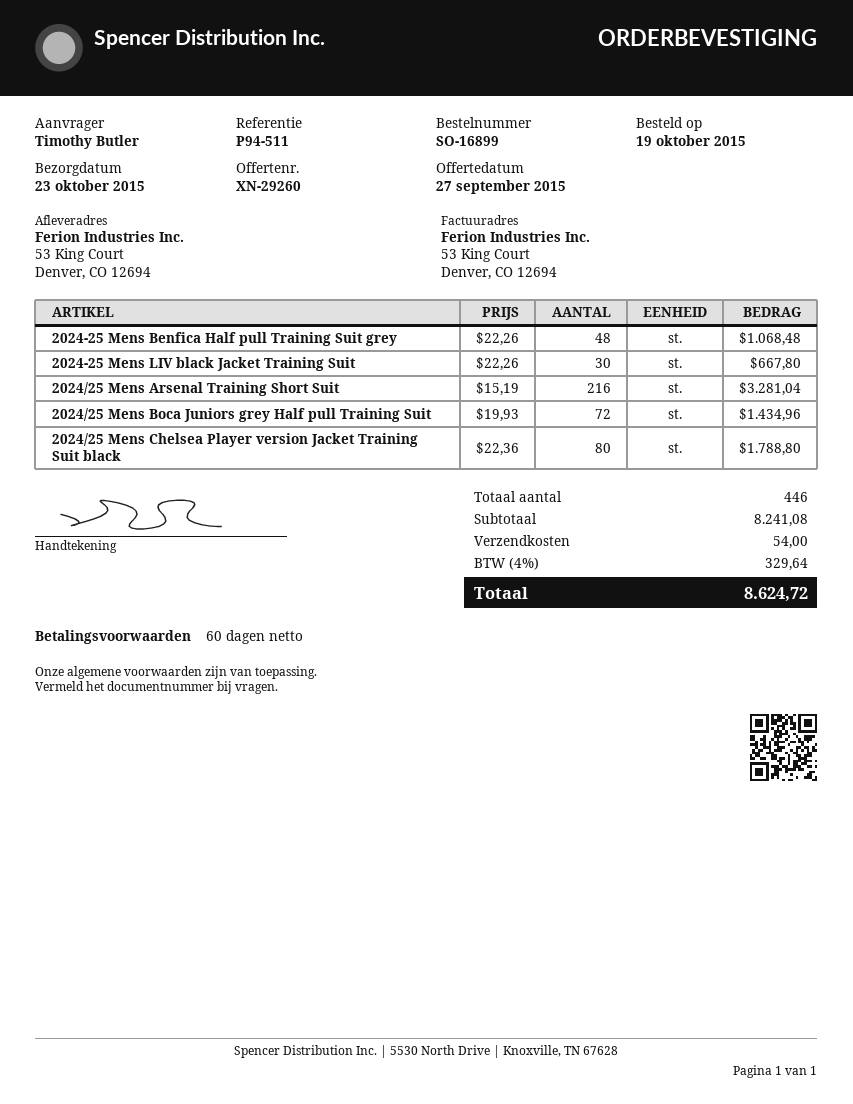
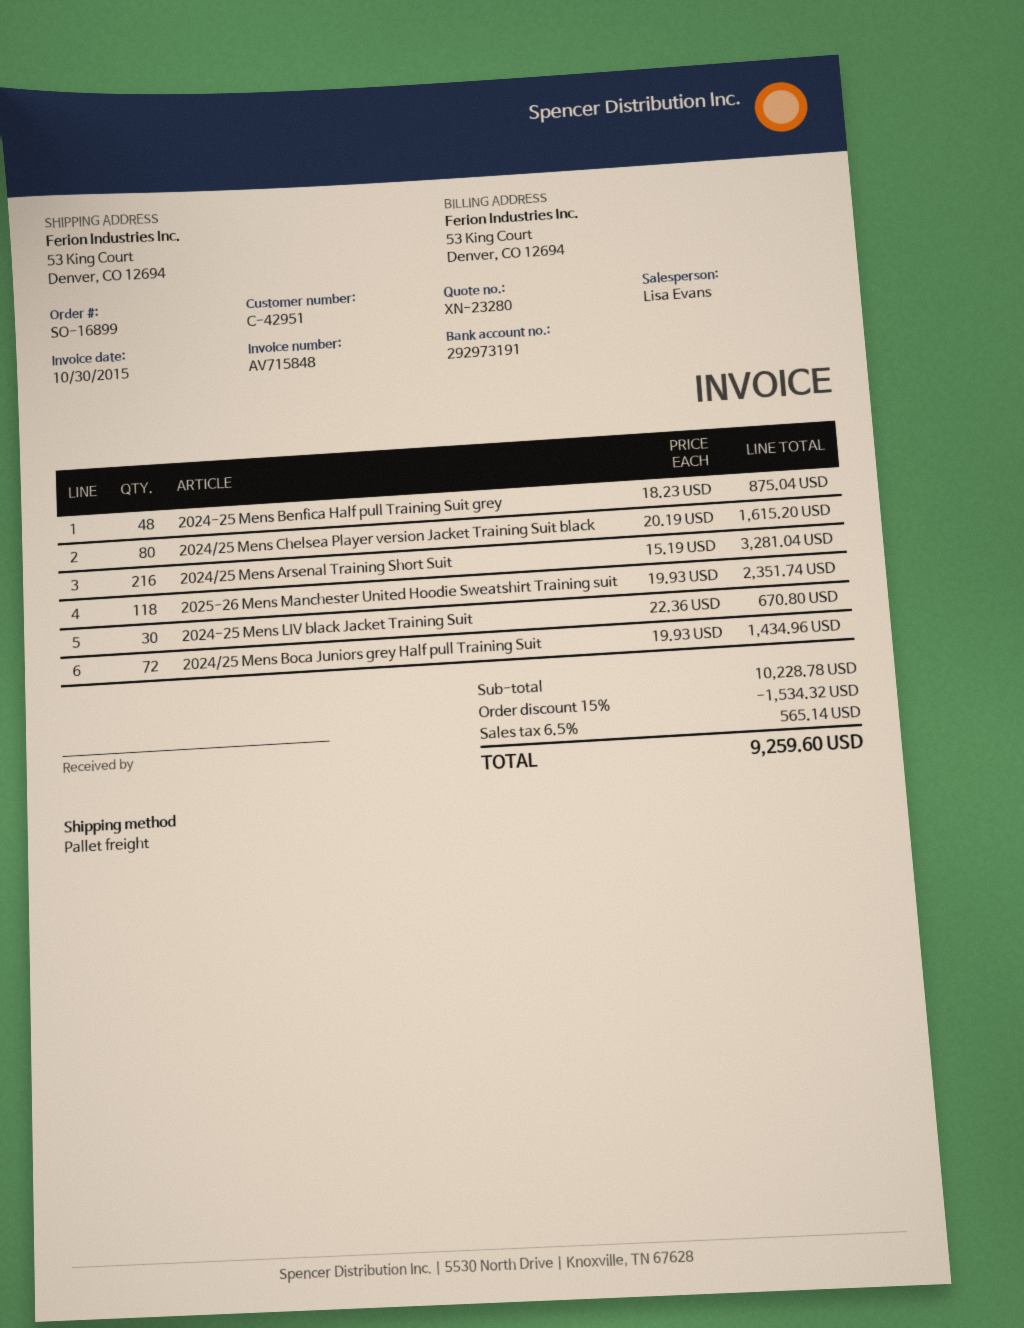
quote number: XN-29260 -> XN-23280
2024-25 Mens Benfica Half pull Training Suit grey: 48 x 22.26 = 1068.48 -> 48 x 18.23 = 875.04
2024-25 Mens LIV black Jacket Training Suit: 30 x 22.26 = 667.80 -> 30 x 22.36 = 670.80
2024/25 Mens Chelsea Player version Jacket Training Suit black: 80 x 22.36 = 1788.80 -> 80 x 20.19 = 1615.20
2025-26 Mens Manchester United Hoodie Sweatshirt Training suit: none -> 118 x 19.93 = 2351.74
subtotal: 8241.08 -> 10228.78
discount: none -> 15% = 1534.32
shipping: 54.00 -> none
tax: 4% = 329.64 -> 6.5% = 565.14
total: 8624.72 -> 9259.60

